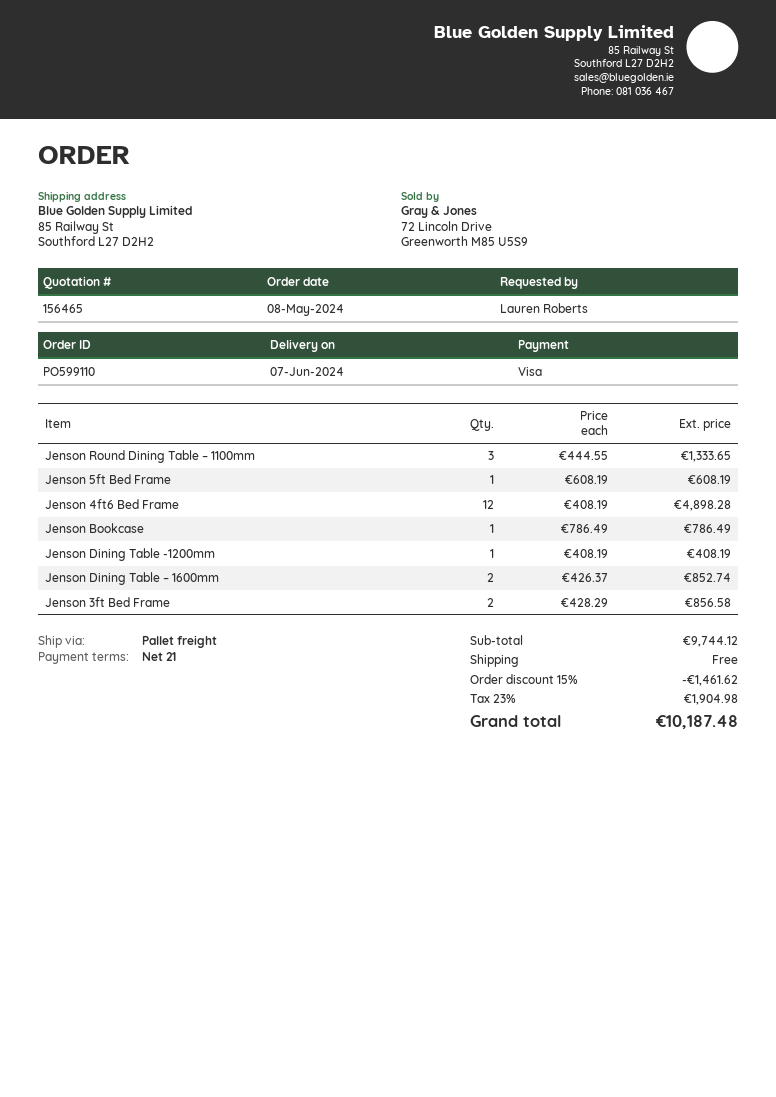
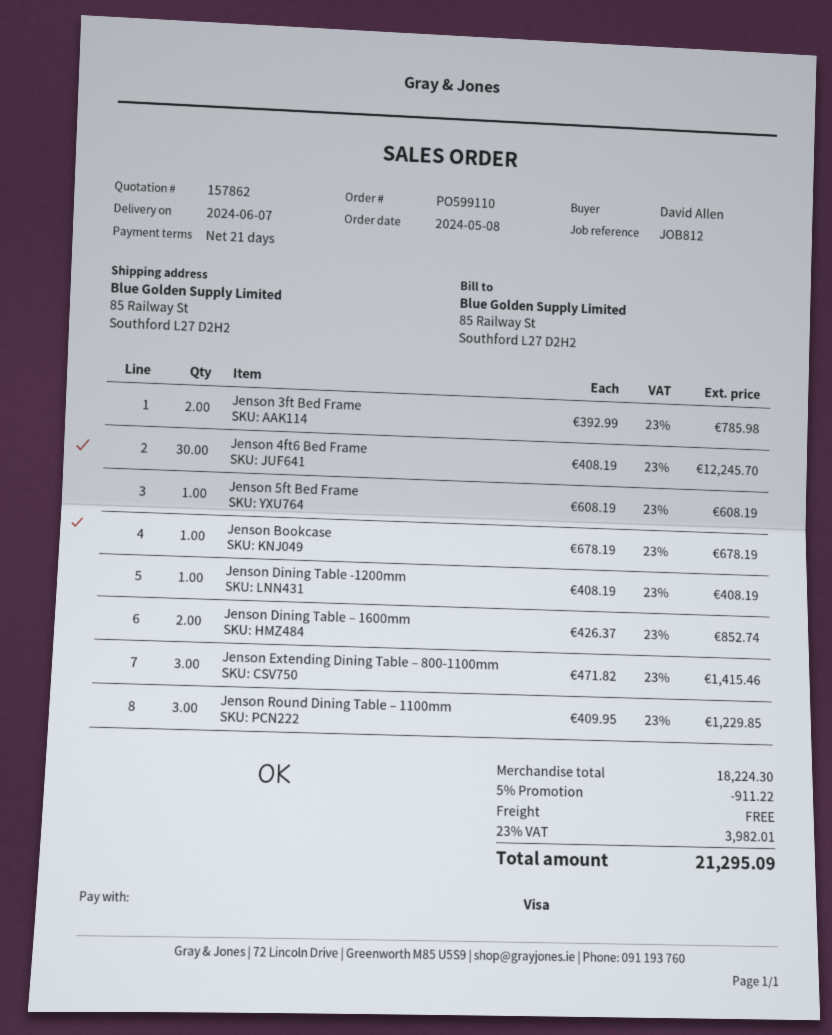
quote number: 156465 -> 157862
ordered by: Lauren Roberts -> David Allen
Jenson Round Dining Table – 1100mm: 3 x 444.55 = 1333.65 -> 3 x 409.95 = 1229.85
Jenson 4ft6 Bed Frame: 12 x 408.19 = 4898.28 -> 30 x 408.19 = 12245.70
Jenson Bookcase: 1 x 786.49 = 786.49 -> 1 x 678.19 = 678.19
Jenson 3ft Bed Frame: 2 x 428.29 = 856.58 -> 2 x 392.99 = 785.98
Jenson Extending Dining Table – 800-1100mm: none -> 3 x 471.82 = 1415.46
subtotal: 9744.12 -> 18224.30
discount: 15% = 1461.62 -> 5% = 911.22
tax: 23% = 1904.98 -> 23% = 3982.01
total: 10187.48 -> 21295.09

